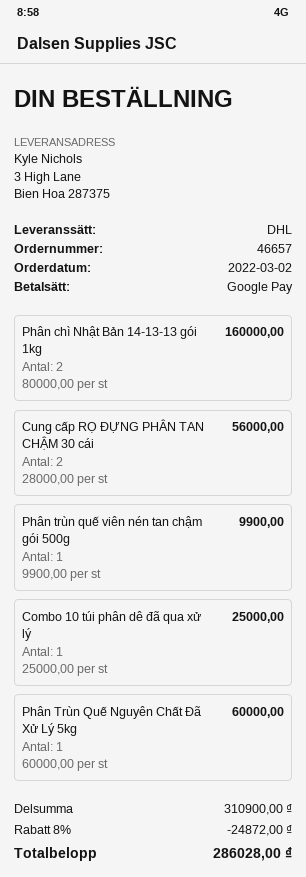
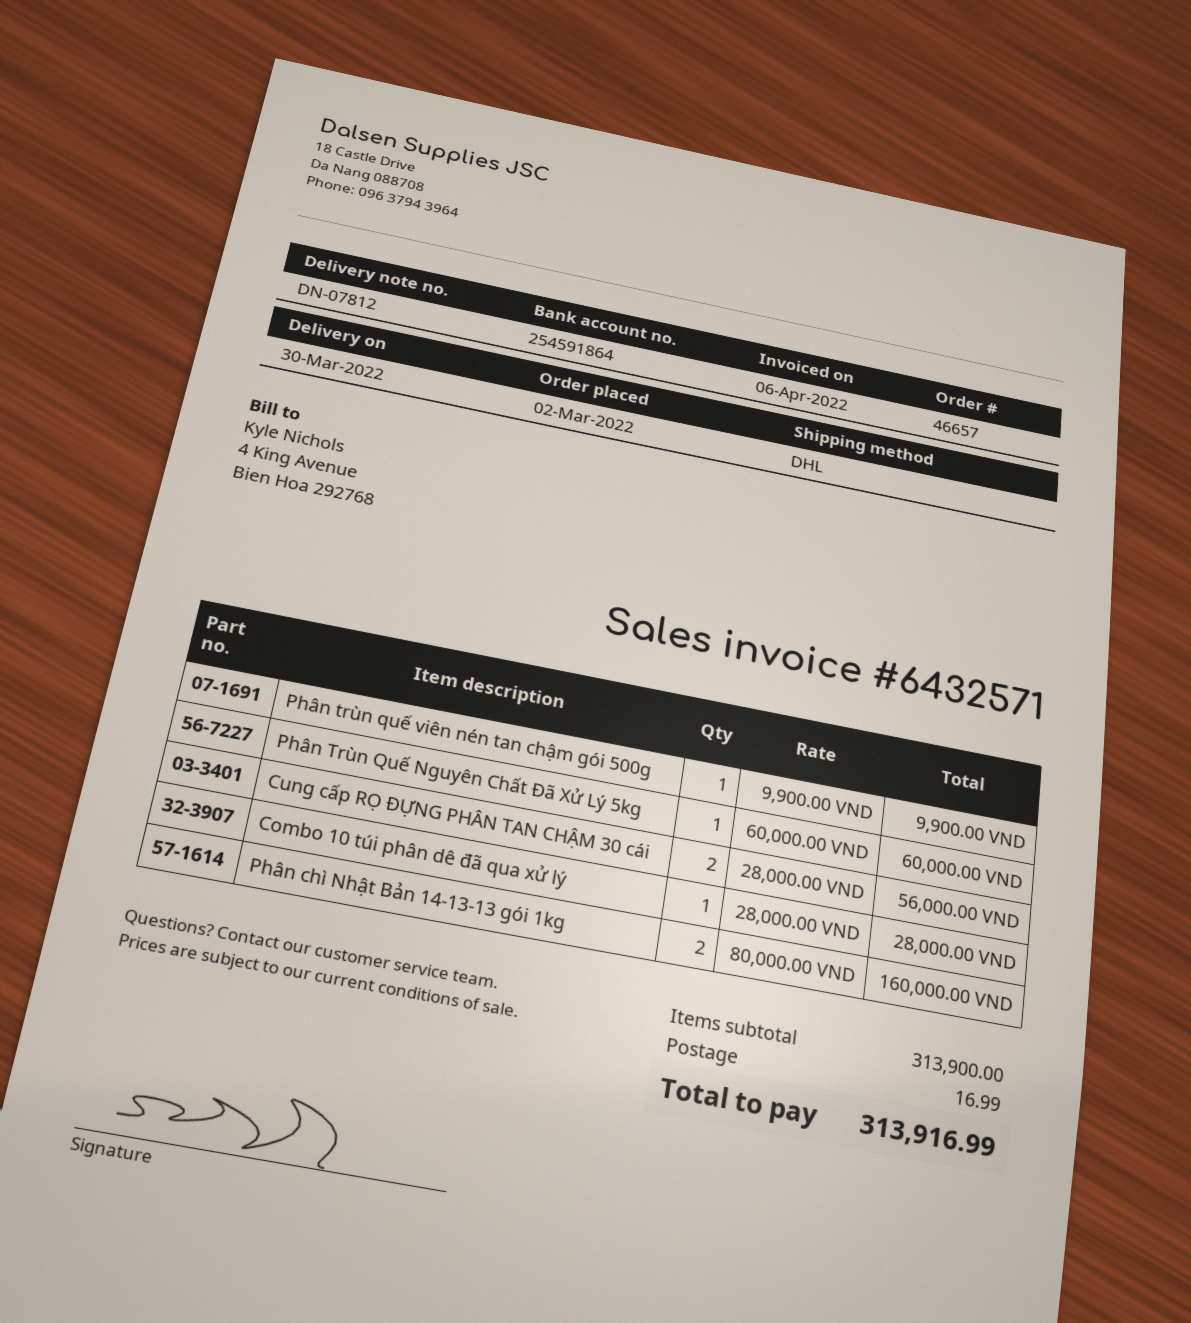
Combo 10 túi phân dê đã qua xử lý: 1 x 25000.00 = 25000.00 -> 1 x 28000.00 = 28000.00
subtotal: 310900.00 -> 313900.00
discount: 8% = 24872.00 -> none
shipping: none -> 16.99
total: 286028.00 -> 313916.99

